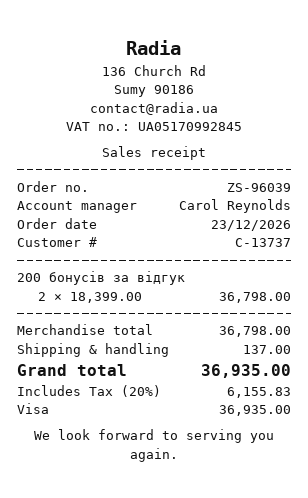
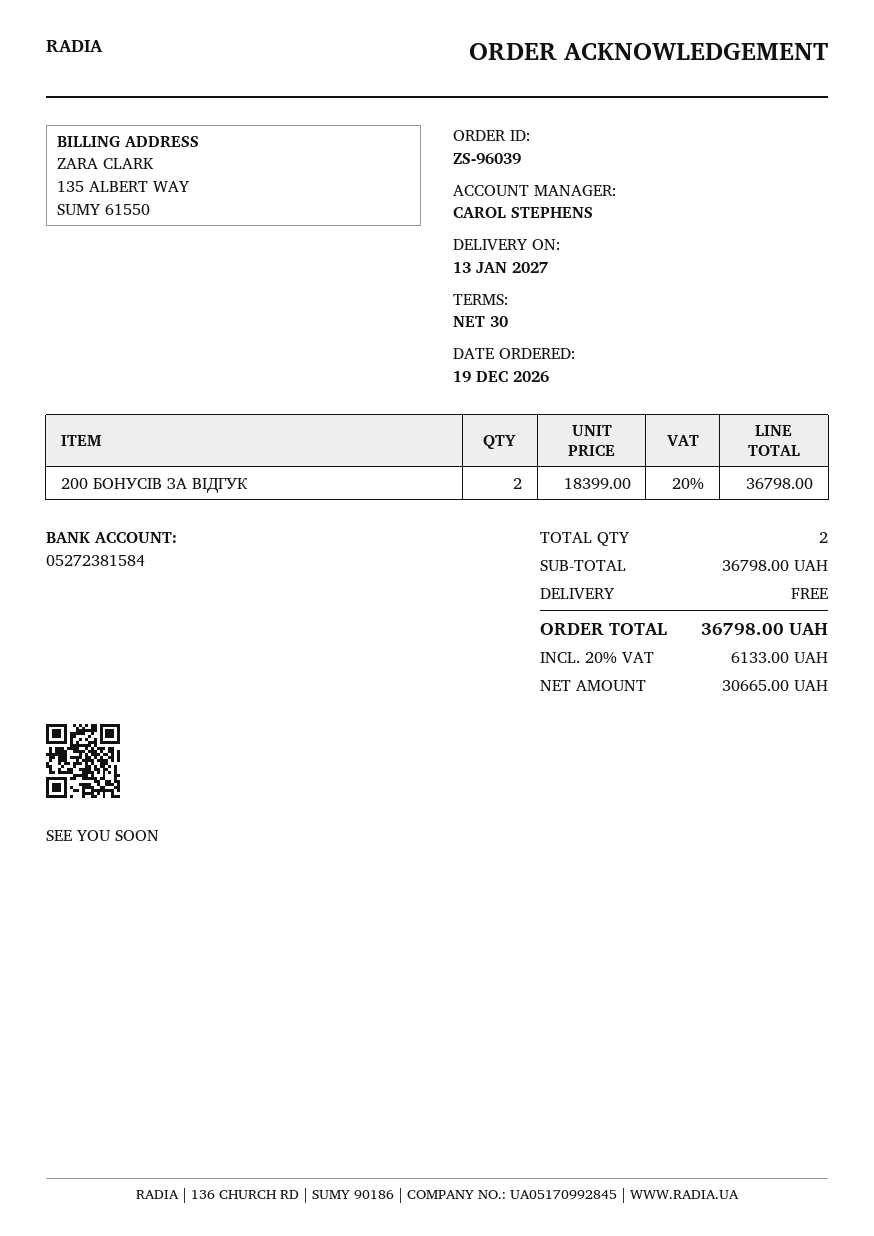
order date: 2026-12-23 -> 2026-12-19
sales rep: Carol Reynolds -> CAROL STEPHENS
shipping: 137.00 -> 0.00
tax: 20% = 6155.83 -> 20% = 6133.00
total: 36935.00 -> 36798.00

